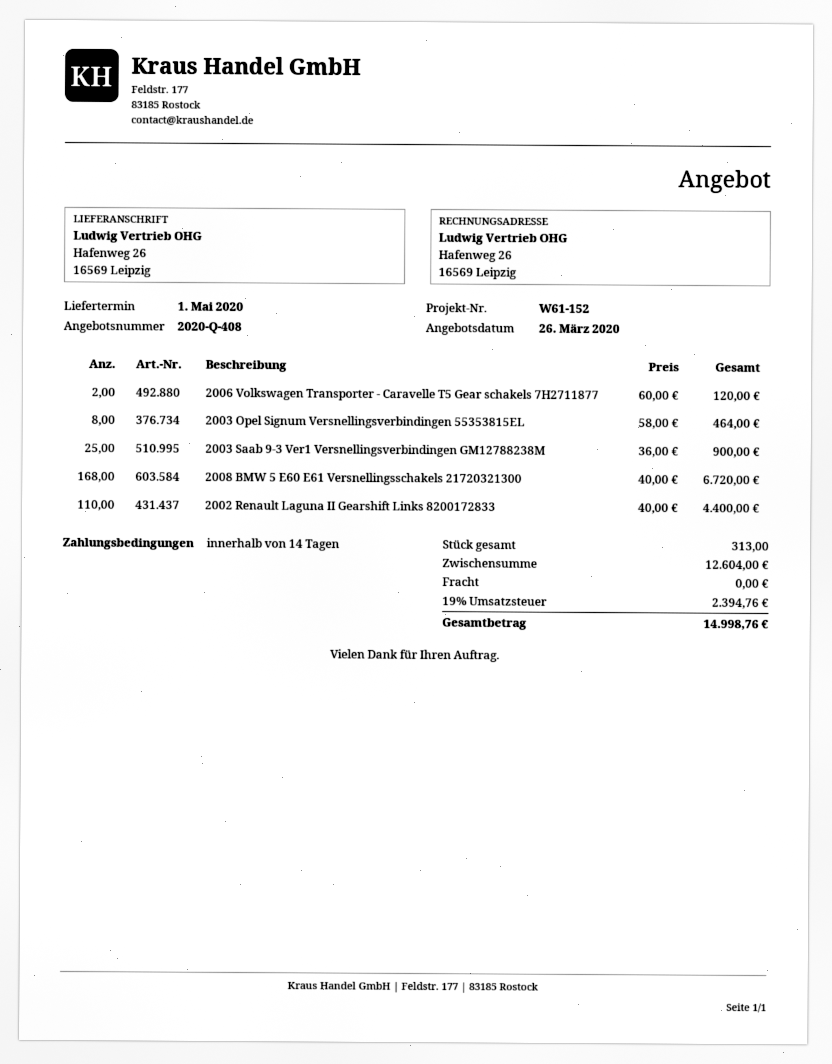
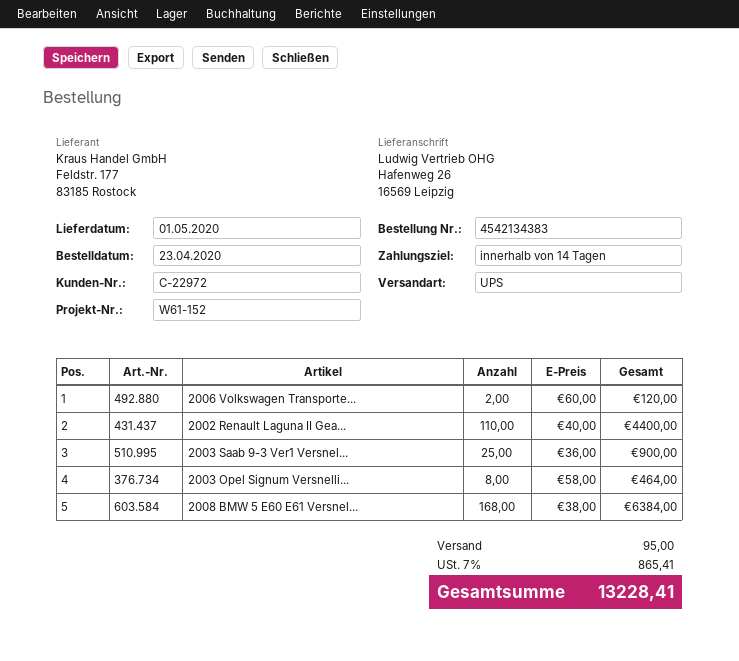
2008 BMW 5 E60 E61 Versnellingsschakels 21720321300: 168 x 40.00 = 6720.00 -> 168 x 38.00 = 6384.00
shipping: 0.00 -> 95.00
tax: 19% = 2394.76 -> 7% = 865.41
total: 14998.76 -> 13228.41

